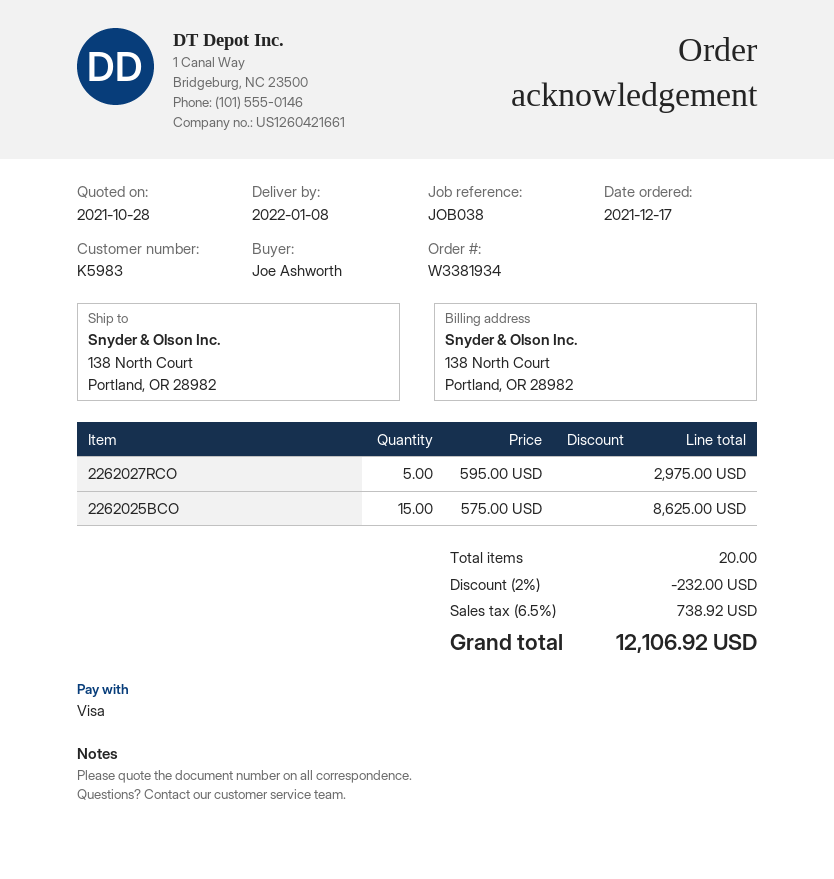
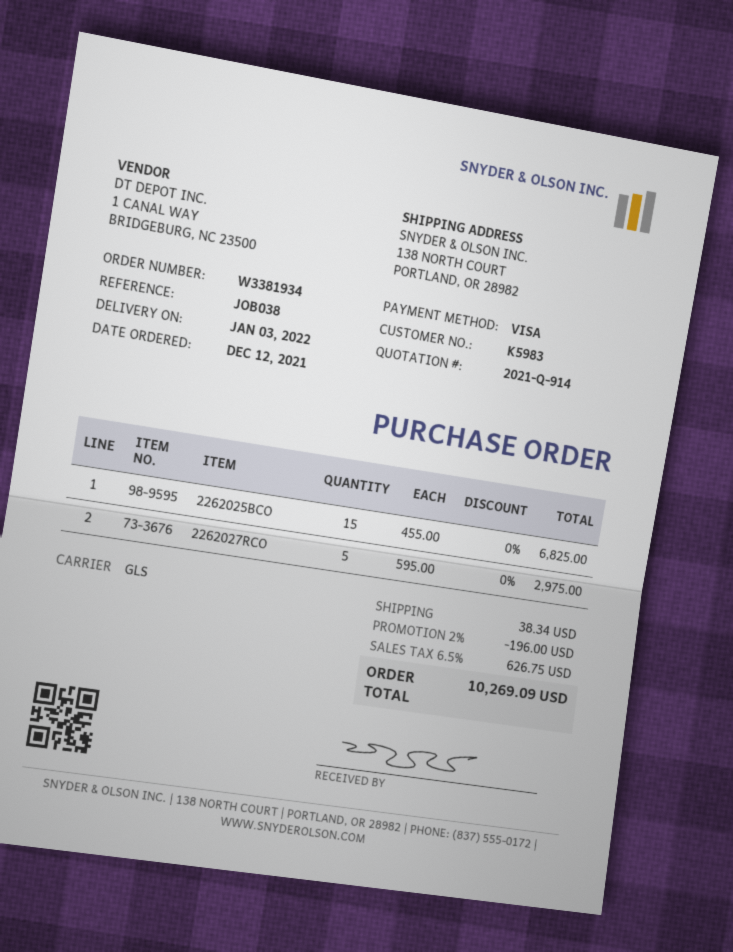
order date: 2021-12-17 -> 2021-12-12
delivery date: 2022-01-08 -> 2022-01-03
2262025BCO: 15 x 575.00 = 8625.00 -> 15 x 455.00 = 6825.00
discount: 2% = 232.00 -> 2% = 196.00
shipping: none -> 38.34
tax: 6.5% = 738.92 -> 6.5% = 626.75
total: 12106.92 -> 10269.09

